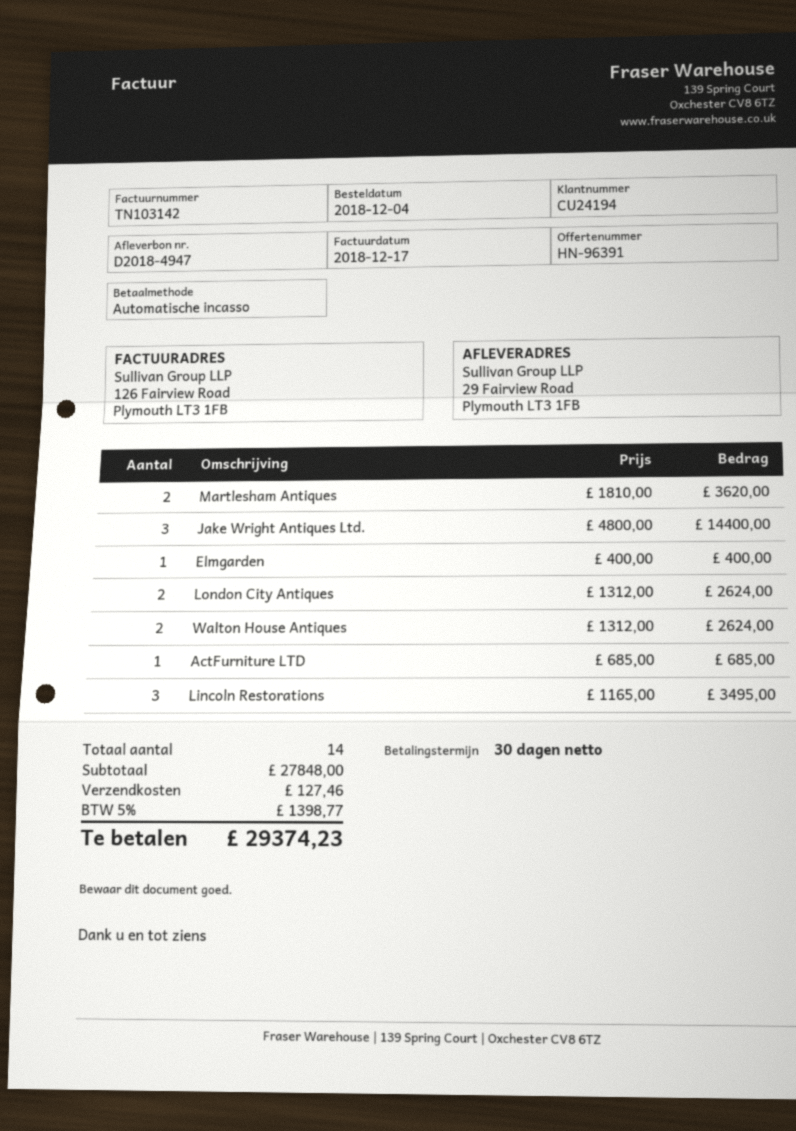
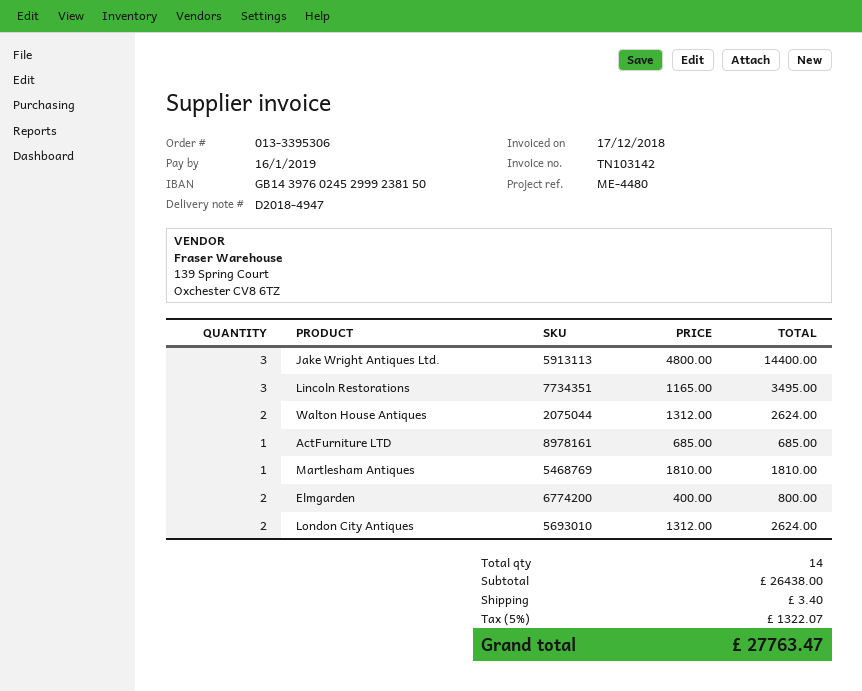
Martlesham Antiques: 2 x 1810.00 = 3620.00 -> 1 x 1810.00 = 1810.00
Elmgarden: 1 x 400.00 = 400.00 -> 2 x 400.00 = 800.00
subtotal: 27848.00 -> 26438.00
shipping: 127.46 -> 3.40
tax: 5% = 1398.77 -> 5% = 1322.07
total: 29374.23 -> 27763.47

